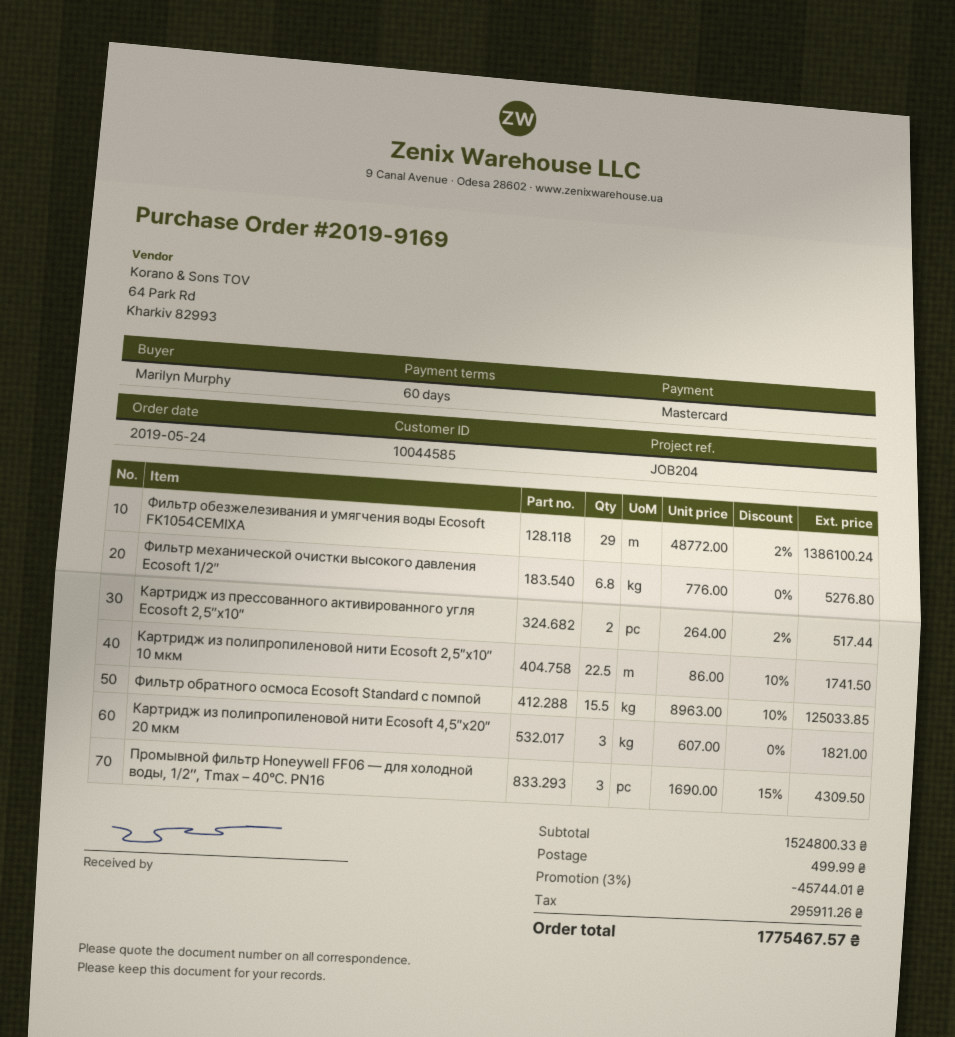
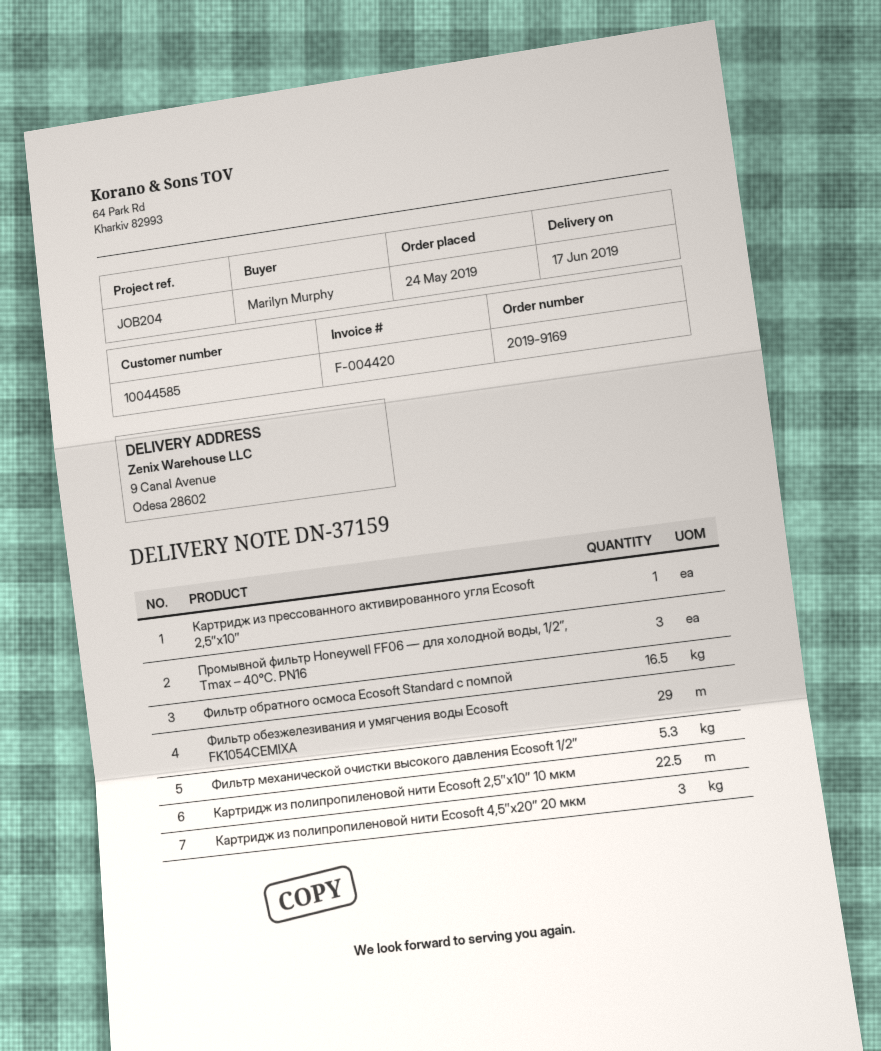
Фильтр механической очистки высокого давления Ecosoft 1/2″: 6.8 -> 5.3
Картридж из прессованного активированного угля Ecosoft 2,5″х10″: 2 -> 1
Фильтр обратного осмоса Ecosoft Standard с помпой: 15.5 -> 16.5

